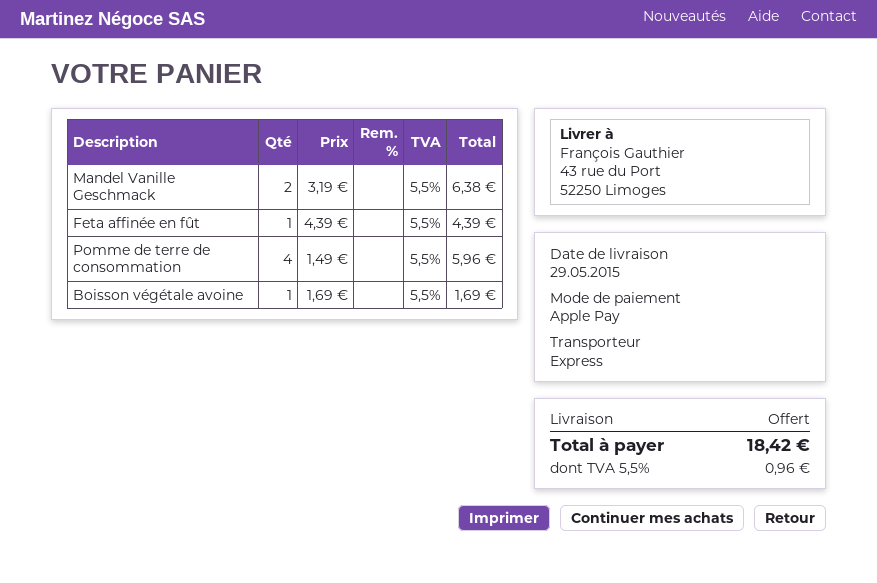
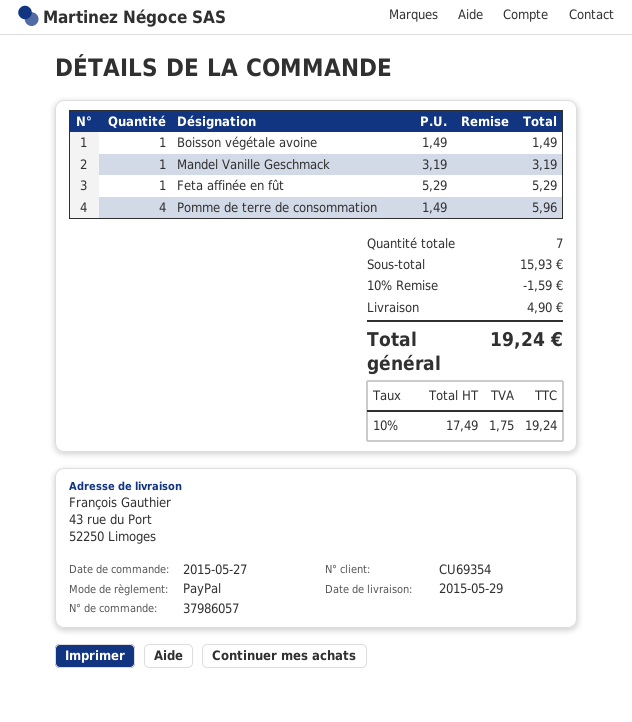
payment method: Apple Pay -> PayPal
Mandel Vanille Geschmack: 2 x 3.19 = 6.38 -> 1 x 3.19 = 3.19
Feta affinée en fût: 1 x 4.39 = 4.39 -> 1 x 5.29 = 5.29
Boisson végétale avoine: 1 x 1.69 = 1.69 -> 1 x 1.49 = 1.49
discount: none -> 10% = 1.59
shipping: 0.00 -> 4.90
tax: 5.5% = 0.96 -> 10% = 1.75
total: 18.42 -> 19.24

